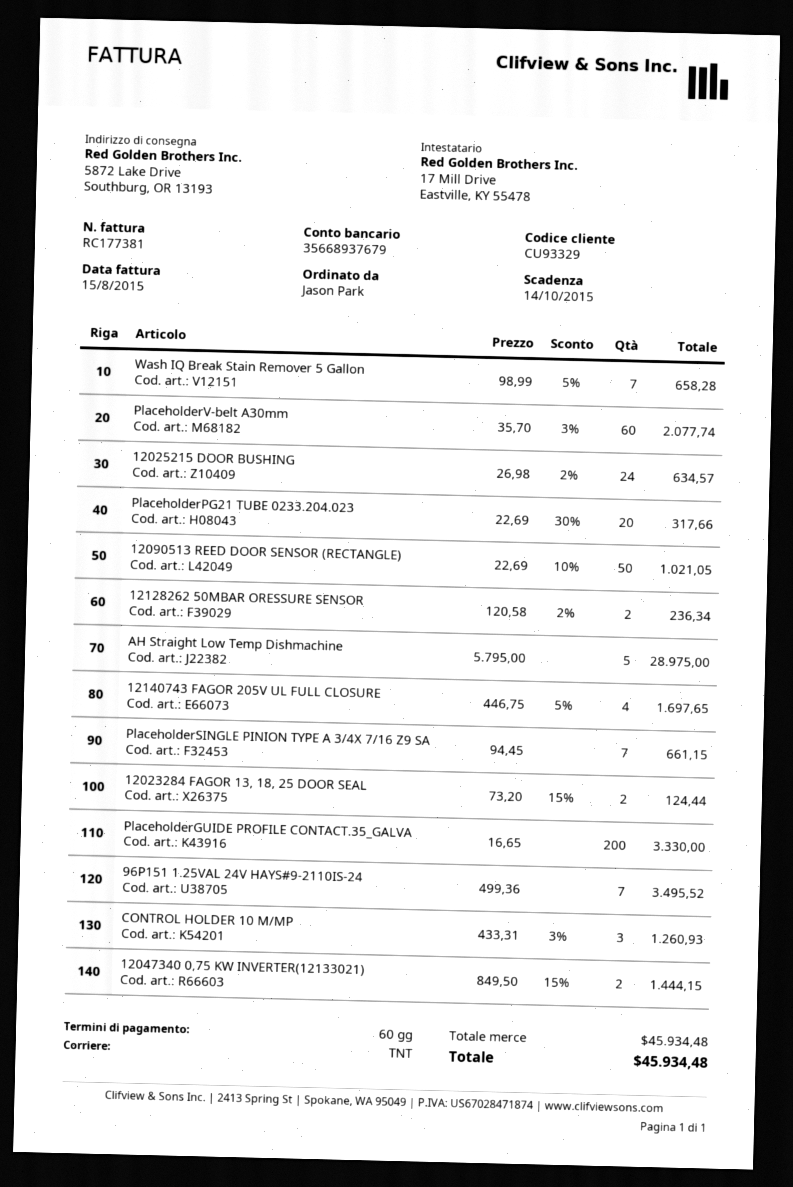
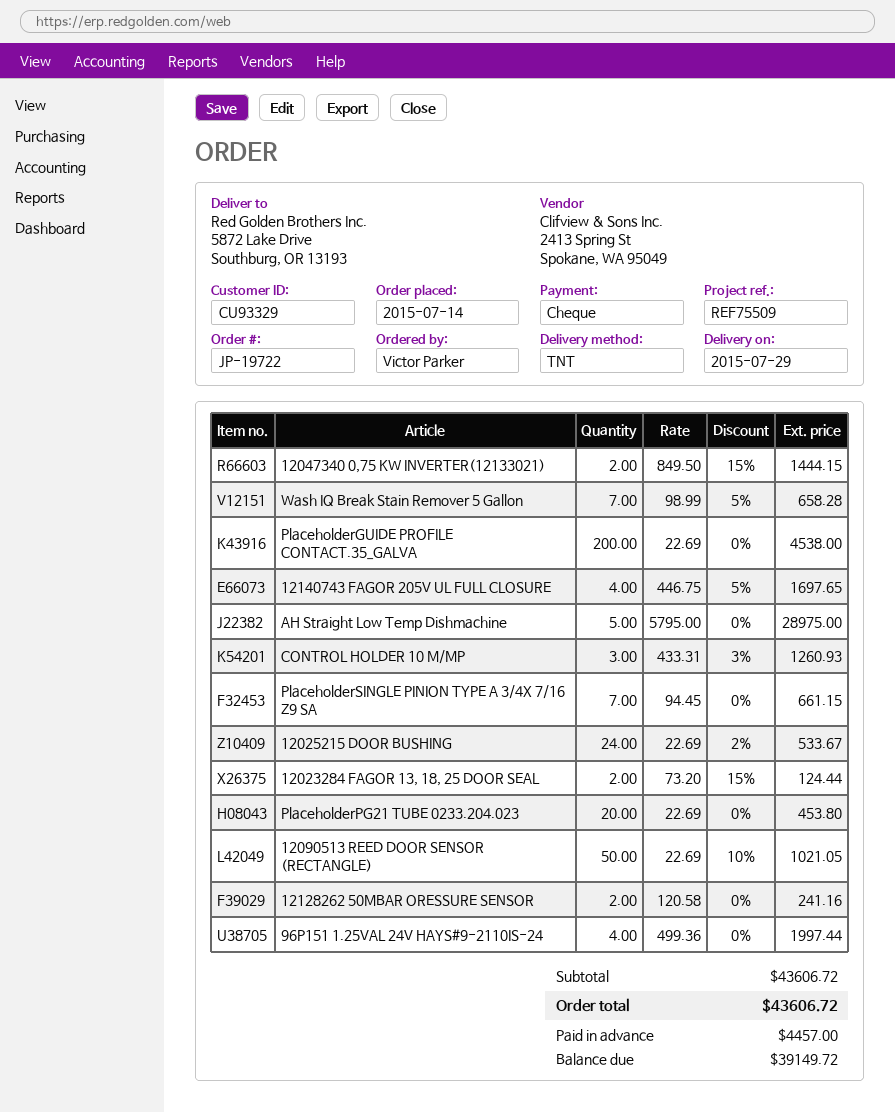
ordered by: Jason Park -> Victor Parker
PlaceholderV-belt A30mm: 60 x 35.70 - 3% = 2077.74 -> none
12025215 DOOR BUSHING: 24 x 26.98 - 2% = 634.57 -> 24 x 22.69 - 2% = 533.67
PlaceholderPG21 TUBE 0233.204.023: 20 x 22.69 - 30% = 317.66 -> 20 x 22.69 = 453.80
12128262 50MBAR ORESSURE SENSOR: 2 x 120.58 - 2% = 236.34 -> 2 x 120.58 = 241.16
PlaceholderGUIDE PROFILE CONTACT.35_GALVA: 200 x 16.65 = 3330.00 -> 200 x 22.69 = 4538.00
96P151 1.25VAL 24V HAYS#9-2110IS-24: 7 x 499.36 = 3495.52 -> 4 x 499.36 = 1997.44
subtotal: 45934.48 -> 43606.72
total: 45934.48 -> 43606.72

